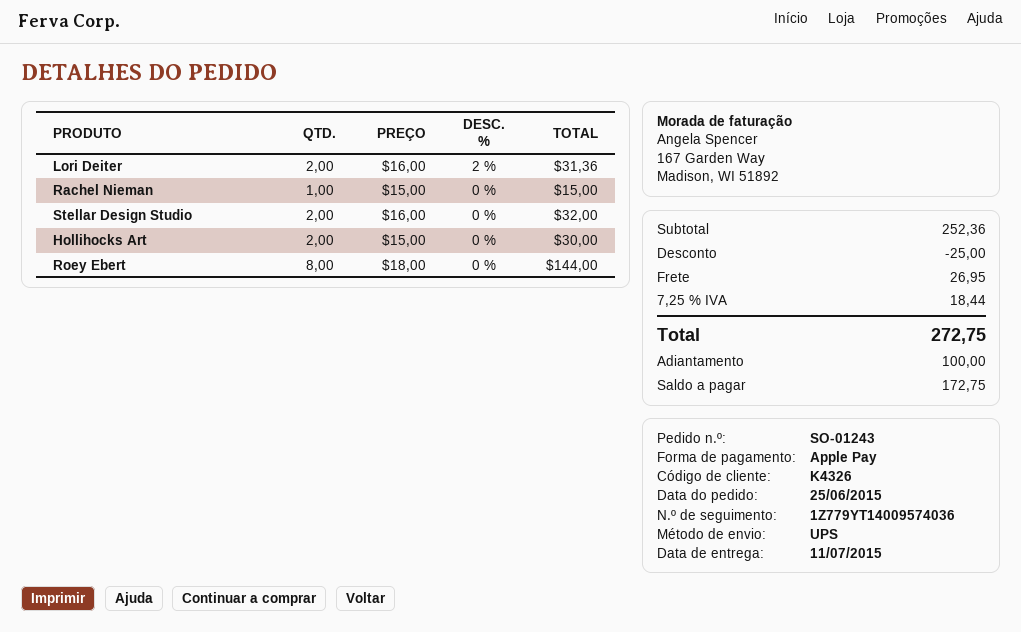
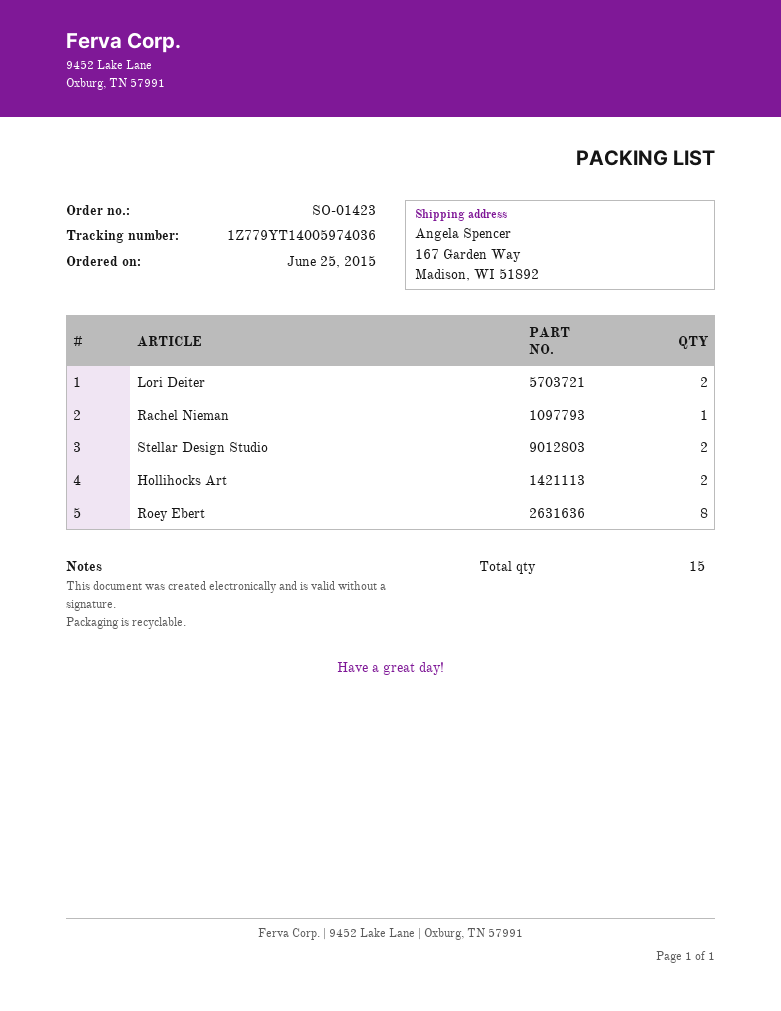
order number: SO-01243 -> SO-01423
tracking number: 1Z779YT14009574036 -> 1Z779YT14005974036

